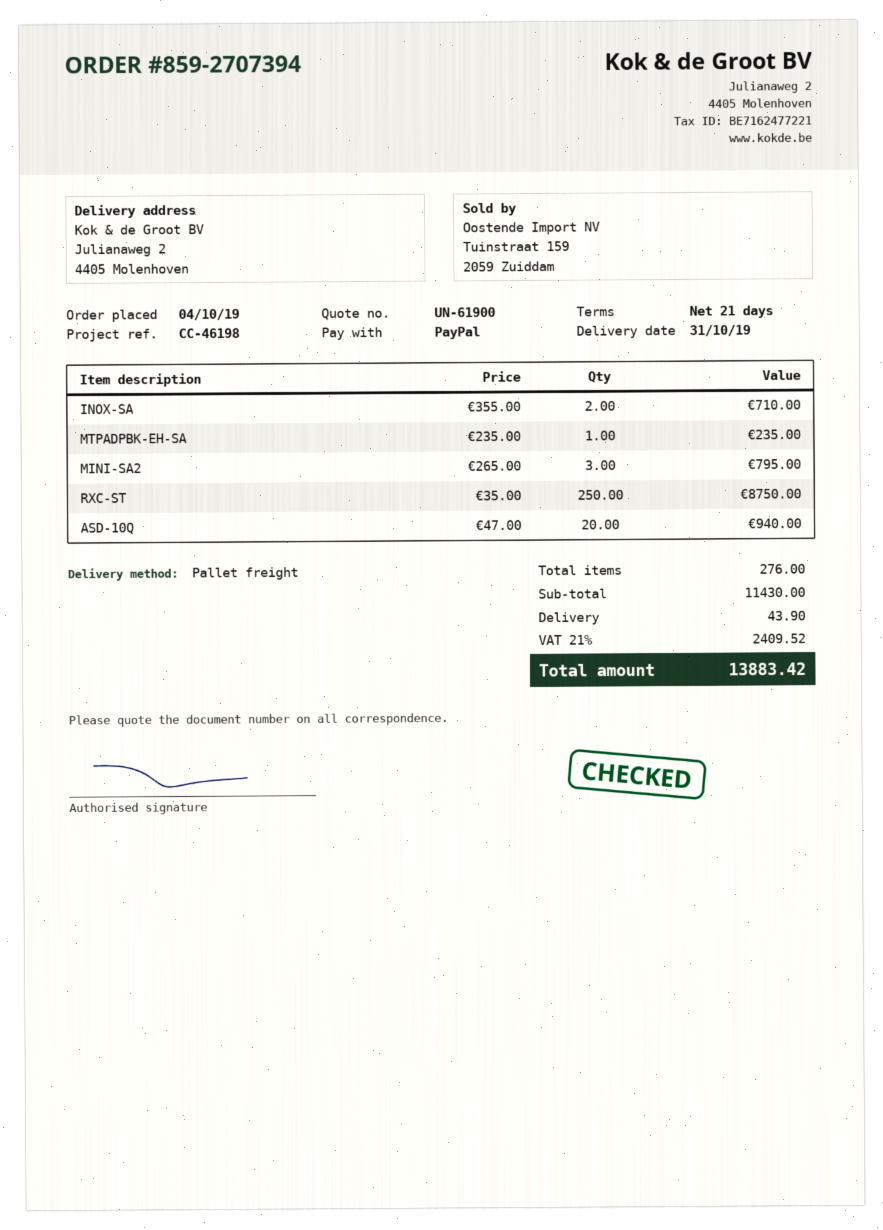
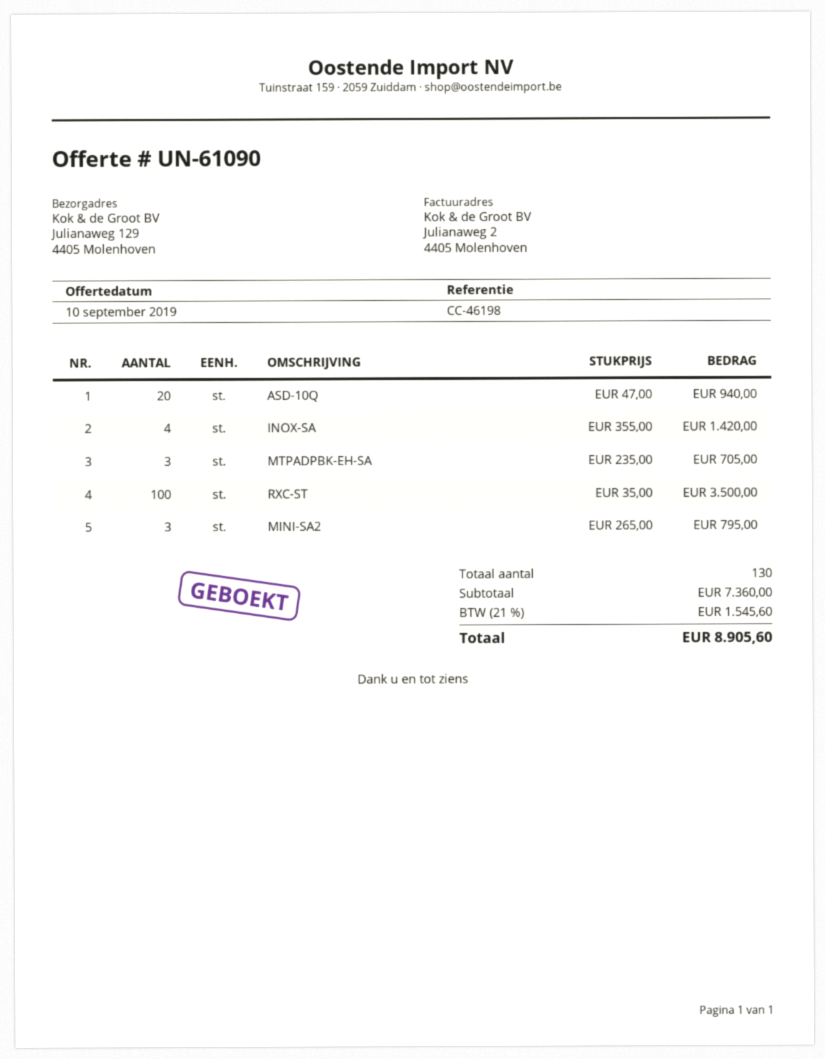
quote number: UN-61900 -> UN-61090
ship to: Julianaweg 2, 4405 Molenhoven -> Julianaweg 129, 4405 Molenhoven
INOX-SA: 2 x 355.00 = 710.00 -> 4 x 355.00 = 1420.00
MTPADPBK-EH-SA: 1 x 235.00 = 235.00 -> 3 x 235.00 = 705.00
RXC-ST: 250 x 35.00 = 8750.00 -> 100 x 35.00 = 3500.00
total quantity: 276 -> 130
subtotal: 11430.00 -> 7360.00
shipping: 43.90 -> none
tax: 21% = 2409.52 -> 21% = 1545.60
total: 13883.42 -> 8905.60

